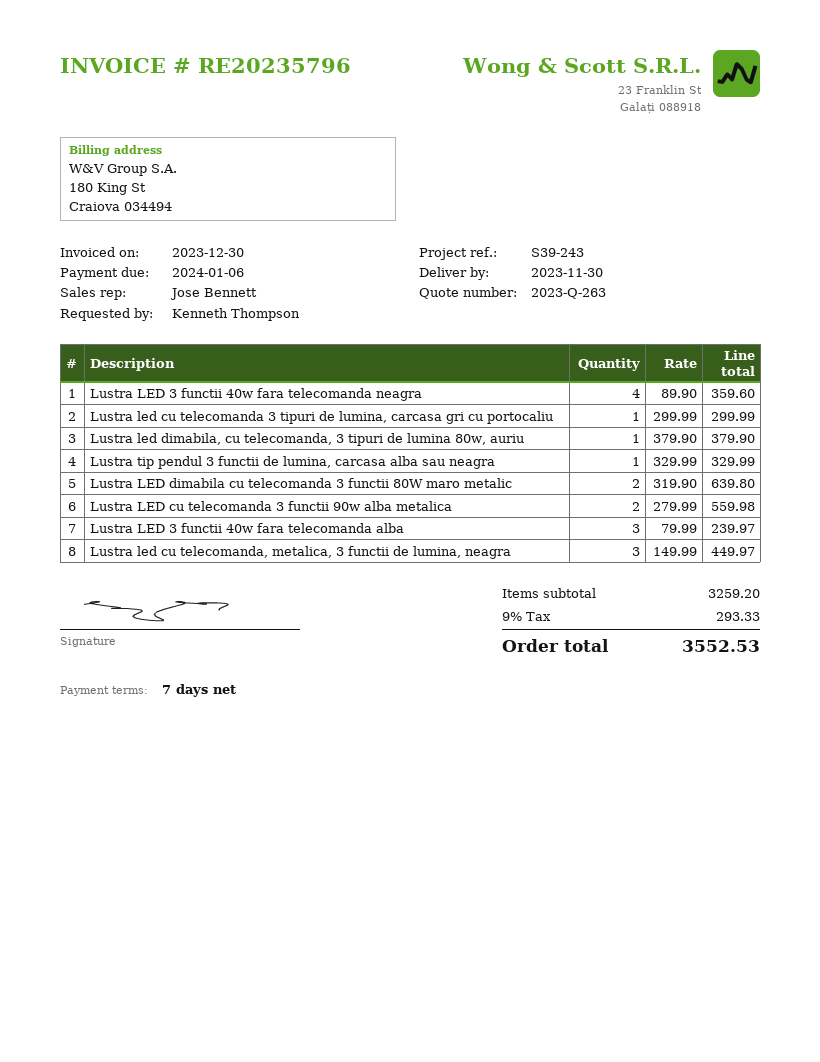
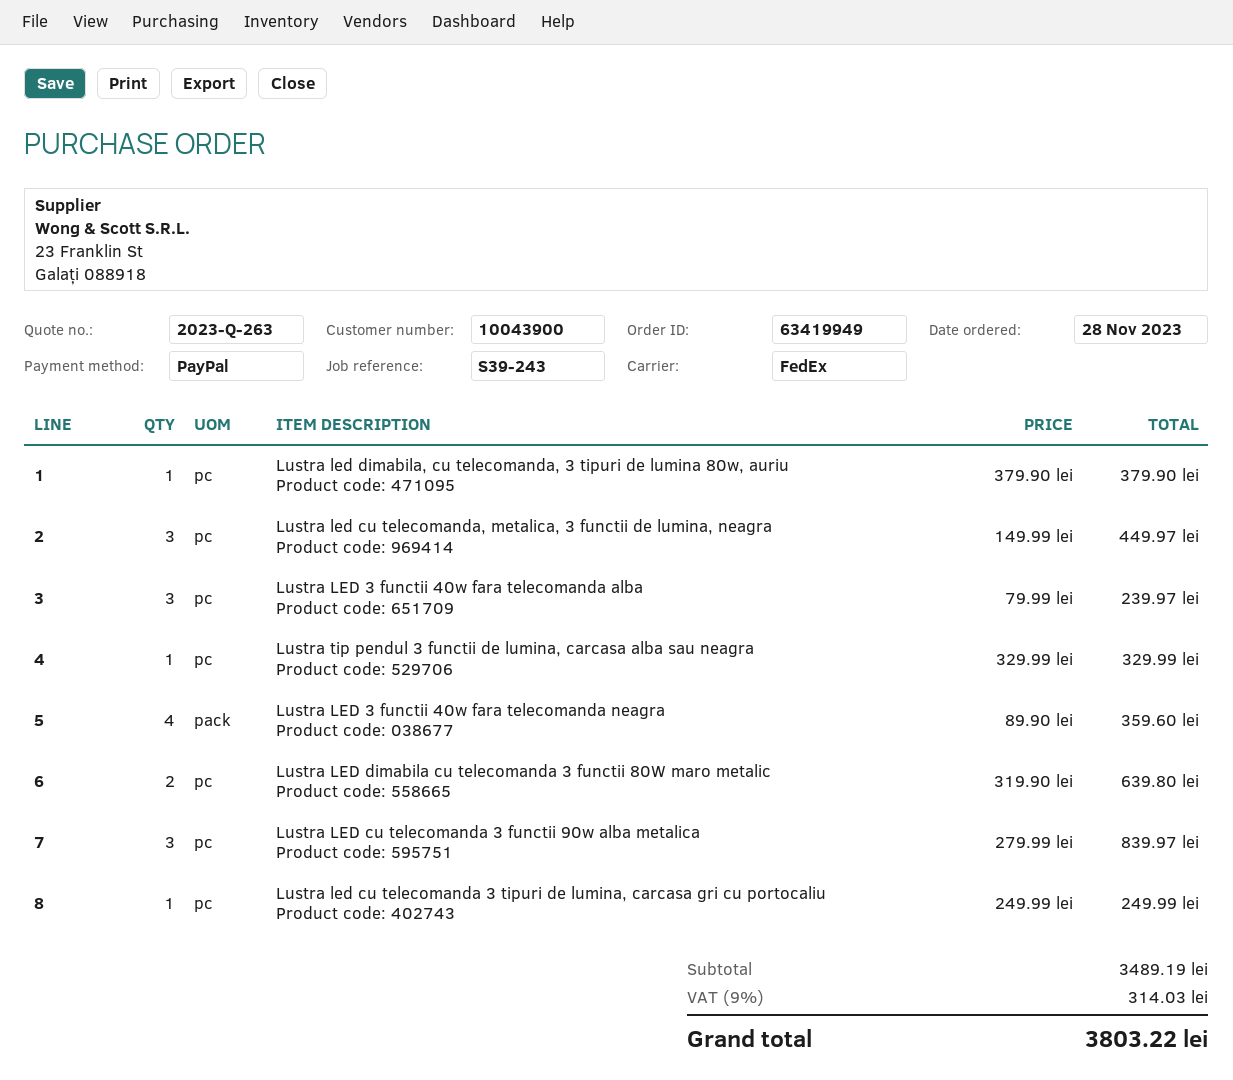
Lustra led cu telecomanda 3 tipuri de lumina, carcasa gri cu portocaliu: 1 x 299.99 = 299.99 -> 1 x 249.99 = 249.99
Lustra LED cu telecomanda 3 functii 90w alba metalica: 2 x 279.99 = 559.98 -> 3 x 279.99 = 839.97
subtotal: 3259.20 -> 3489.19
tax: 9% = 293.33 -> 9% = 314.03
total: 3552.53 -> 3803.22

